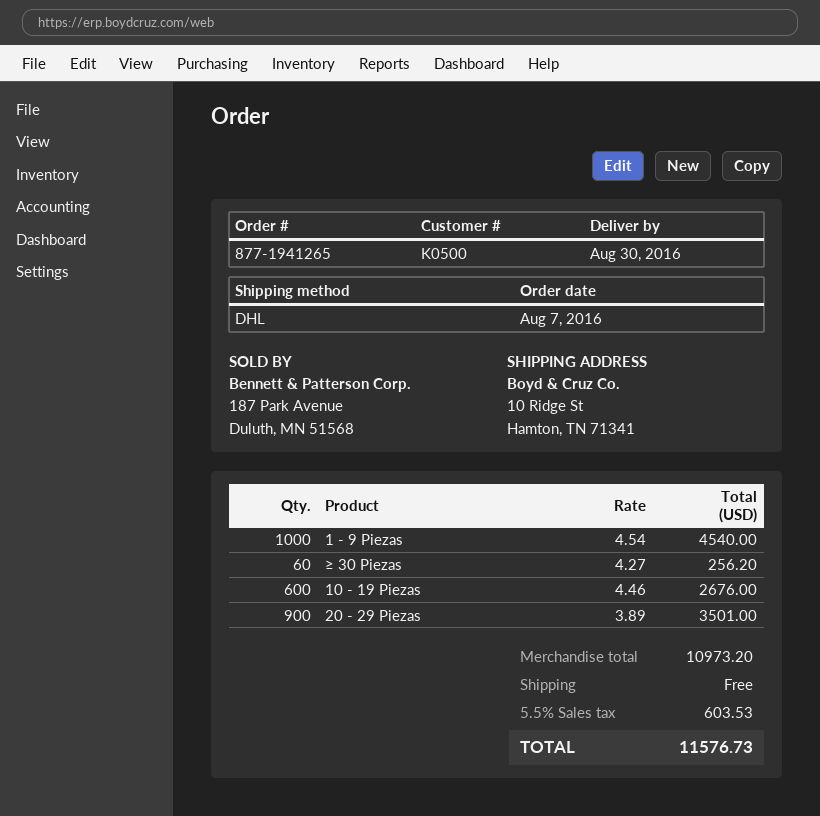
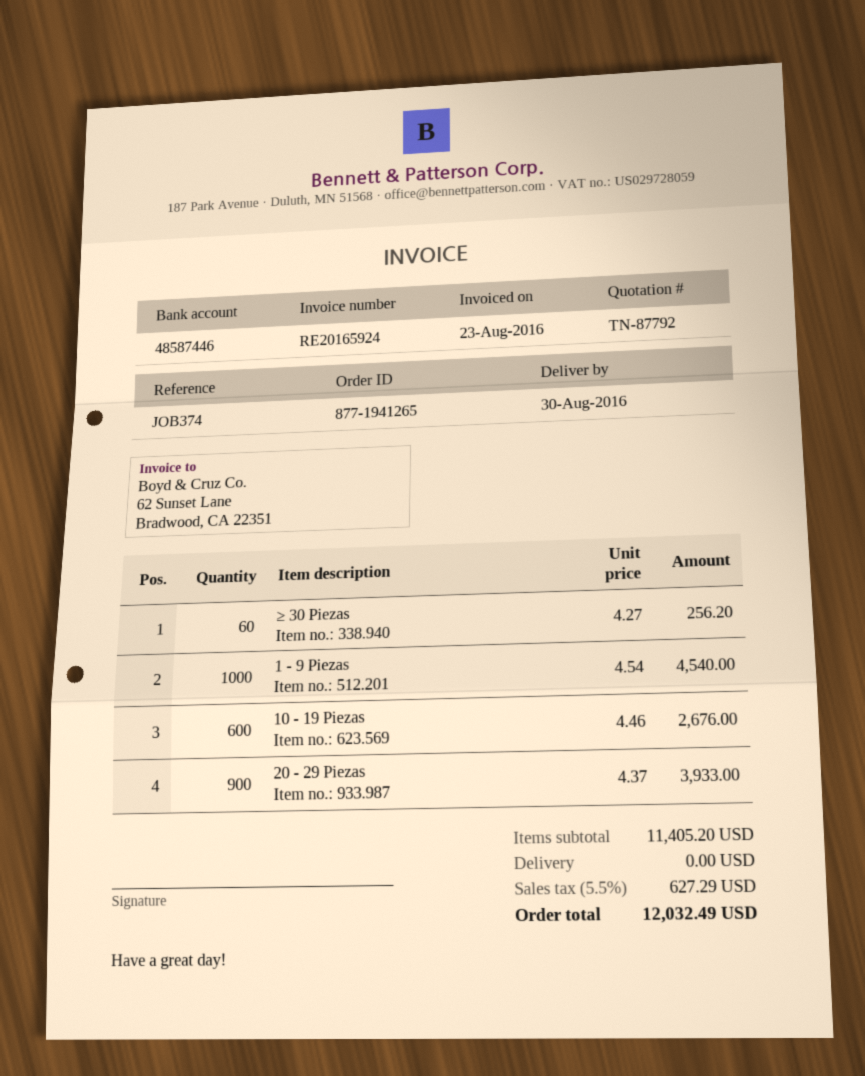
20 - 29 Piezas: 900 x 3.89 = 3501.00 -> 900 x 4.37 = 3933.00
subtotal: 10973.20 -> 11405.20
tax: 5.5% = 603.53 -> 5.5% = 627.29
total: 11576.73 -> 12032.49

